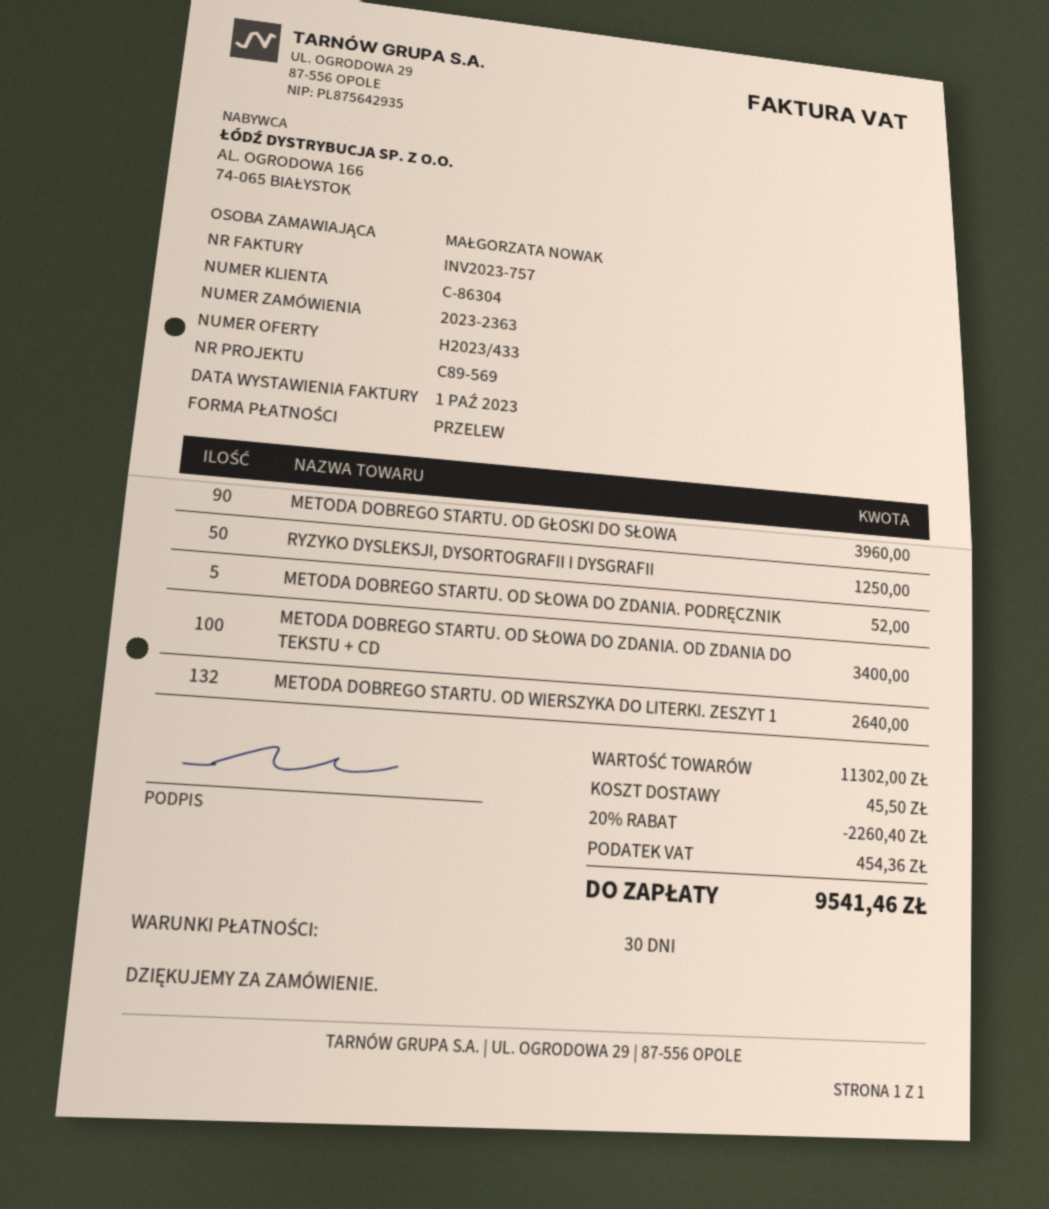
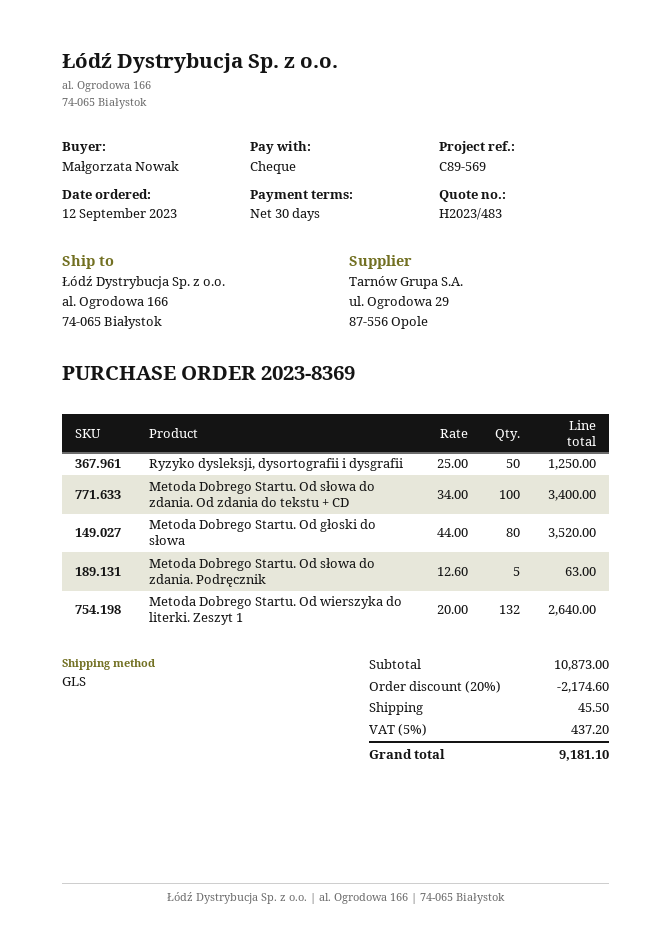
quote number: H2023/433 -> H2023/483
order number: 2023-2363 -> 2023-8369
payment method: bank transfer -> cheque
METODA DOBREGO STARTU. OD GŁOSKI DO SŁOWA: 90 for 3960.00 -> 80 for 3520.00
METODA DOBREGO STARTU. OD SŁOWA DO ZDANIA. PODRĘCZNIK: 5 for 52.00 -> 5 for 63.00
subtotal: 11302.00 -> 10873.00
discount: 20% = 2260.40 -> 20% = 2174.60
tax: 454.36 -> 437.20
total: 9541.46 -> 9181.10

